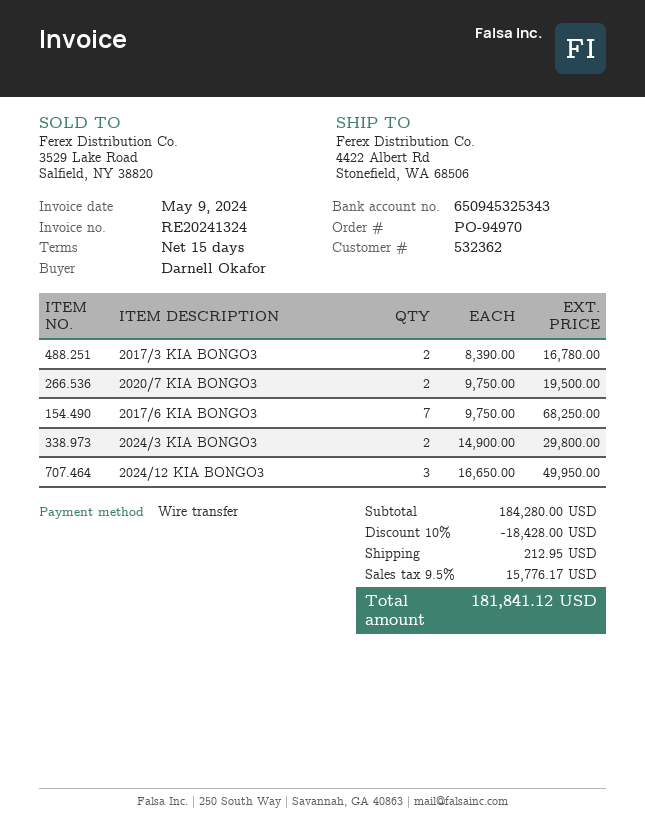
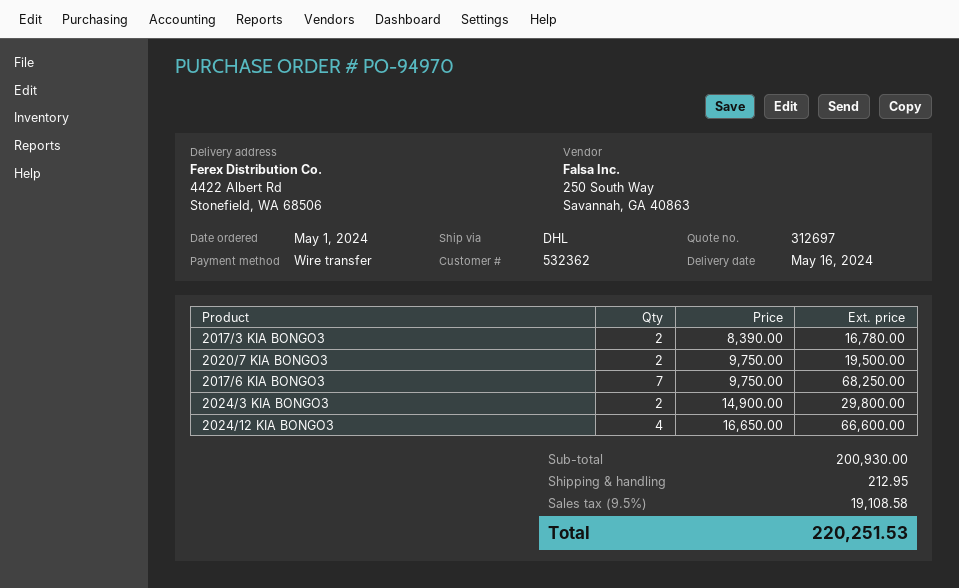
2024/12 KIA BONGO3: 3 x 16650.00 = 49950.00 -> 4 x 16650.00 = 66600.00
subtotal: 184280.00 -> 200930.00
discount: 10% = 18428.00 -> none
tax: 9.5% = 15776.17 -> 9.5% = 19108.58
total: 181841.12 -> 220251.53

